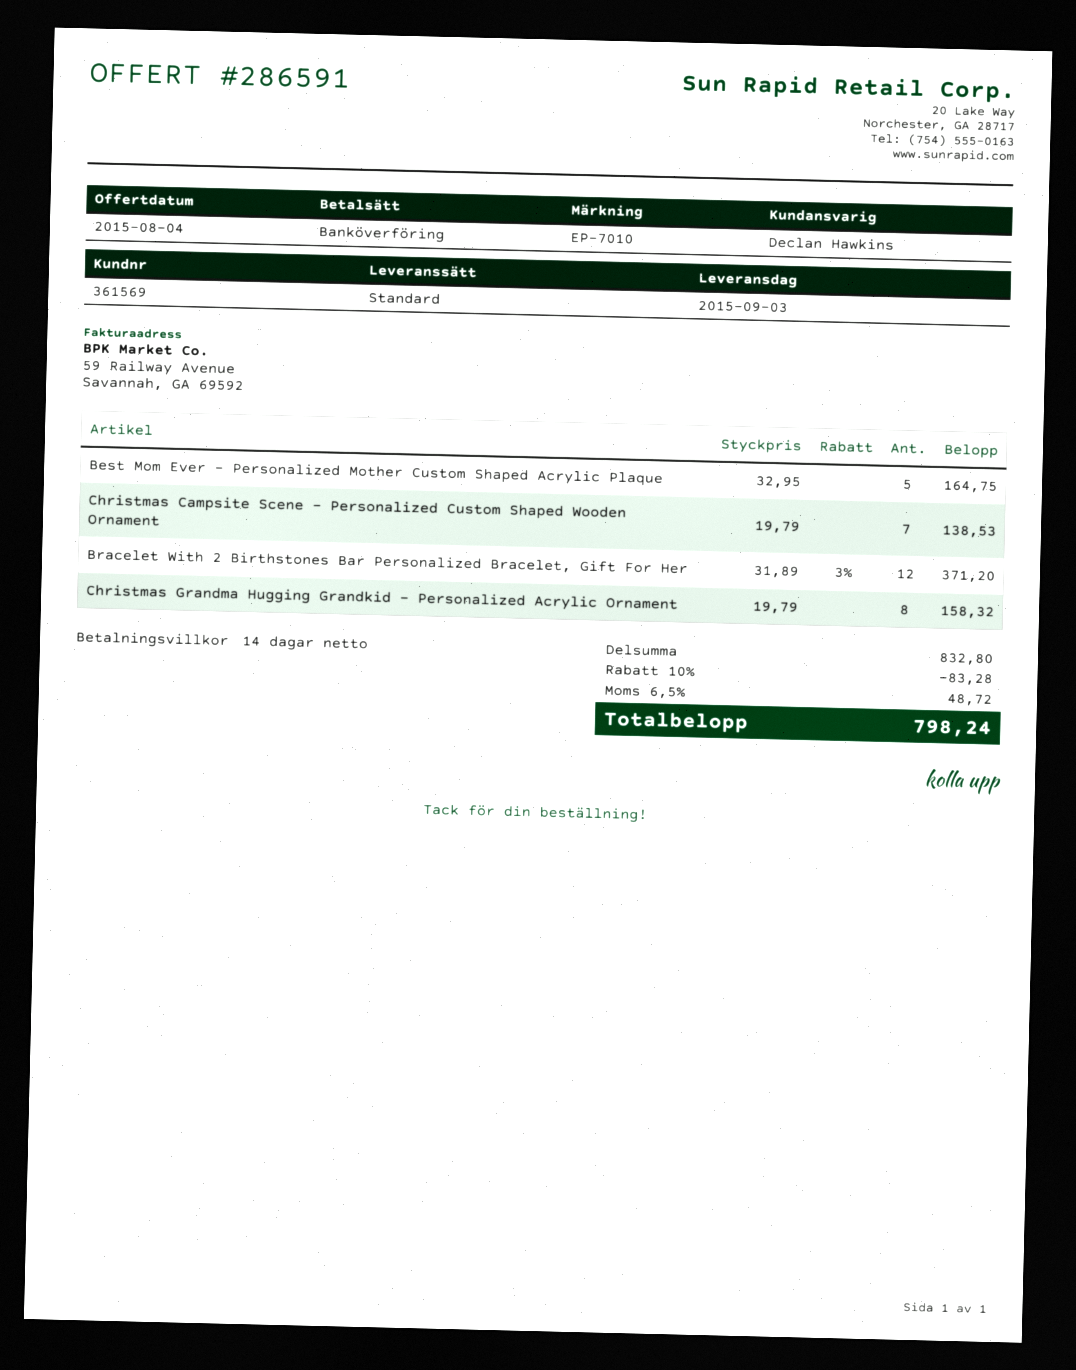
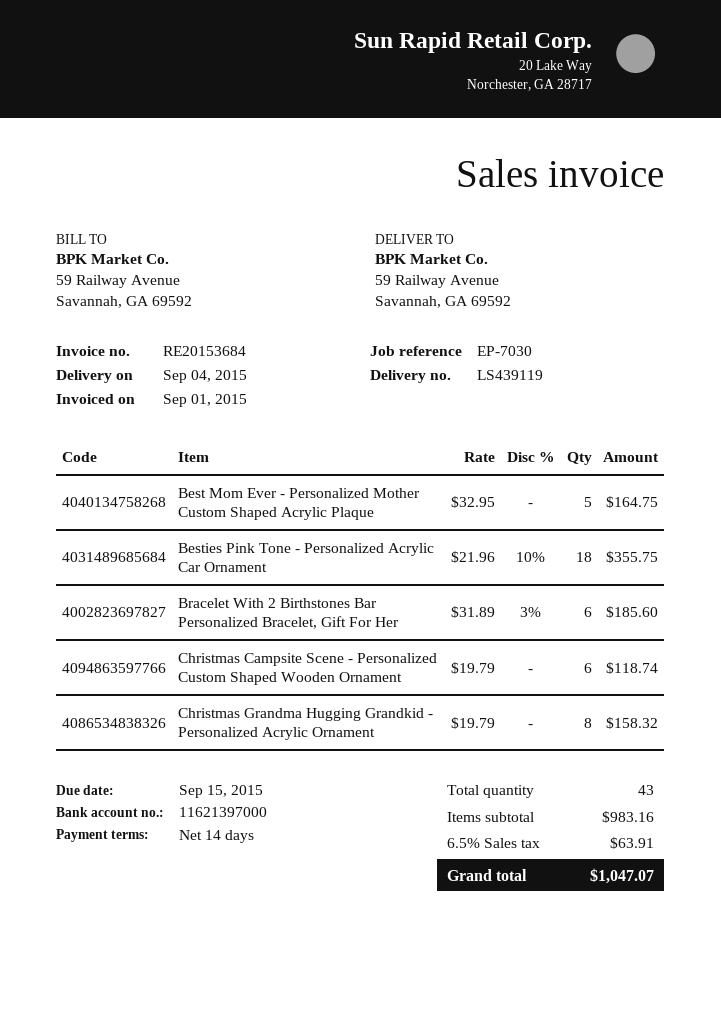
delivery date: 2015-09-03 -> 2015-09-04
reference: EP-7010 -> EP-7030
Christmas Campsite Scene - Personalized Custom Shaped Wooden Ornament: 7 x 19.79 = 138.53 -> 6 x 19.79 = 118.74
Bracelet With 2 Birthstones Bar Personalized Bracelet, Gift For Her: 12 x 31.89 - 3% = 371.20 -> 6 x 31.89 - 3% = 185.60
Besties Pink Tone - Personalized Acrylic Car Ornament: none -> 18 x 21.96 - 10% = 355.75
subtotal: 832.80 -> 983.16
discount: 10% = 83.28 -> none
tax: 6.5% = 48.72 -> 6.5% = 63.91
total: 798.24 -> 1047.07

